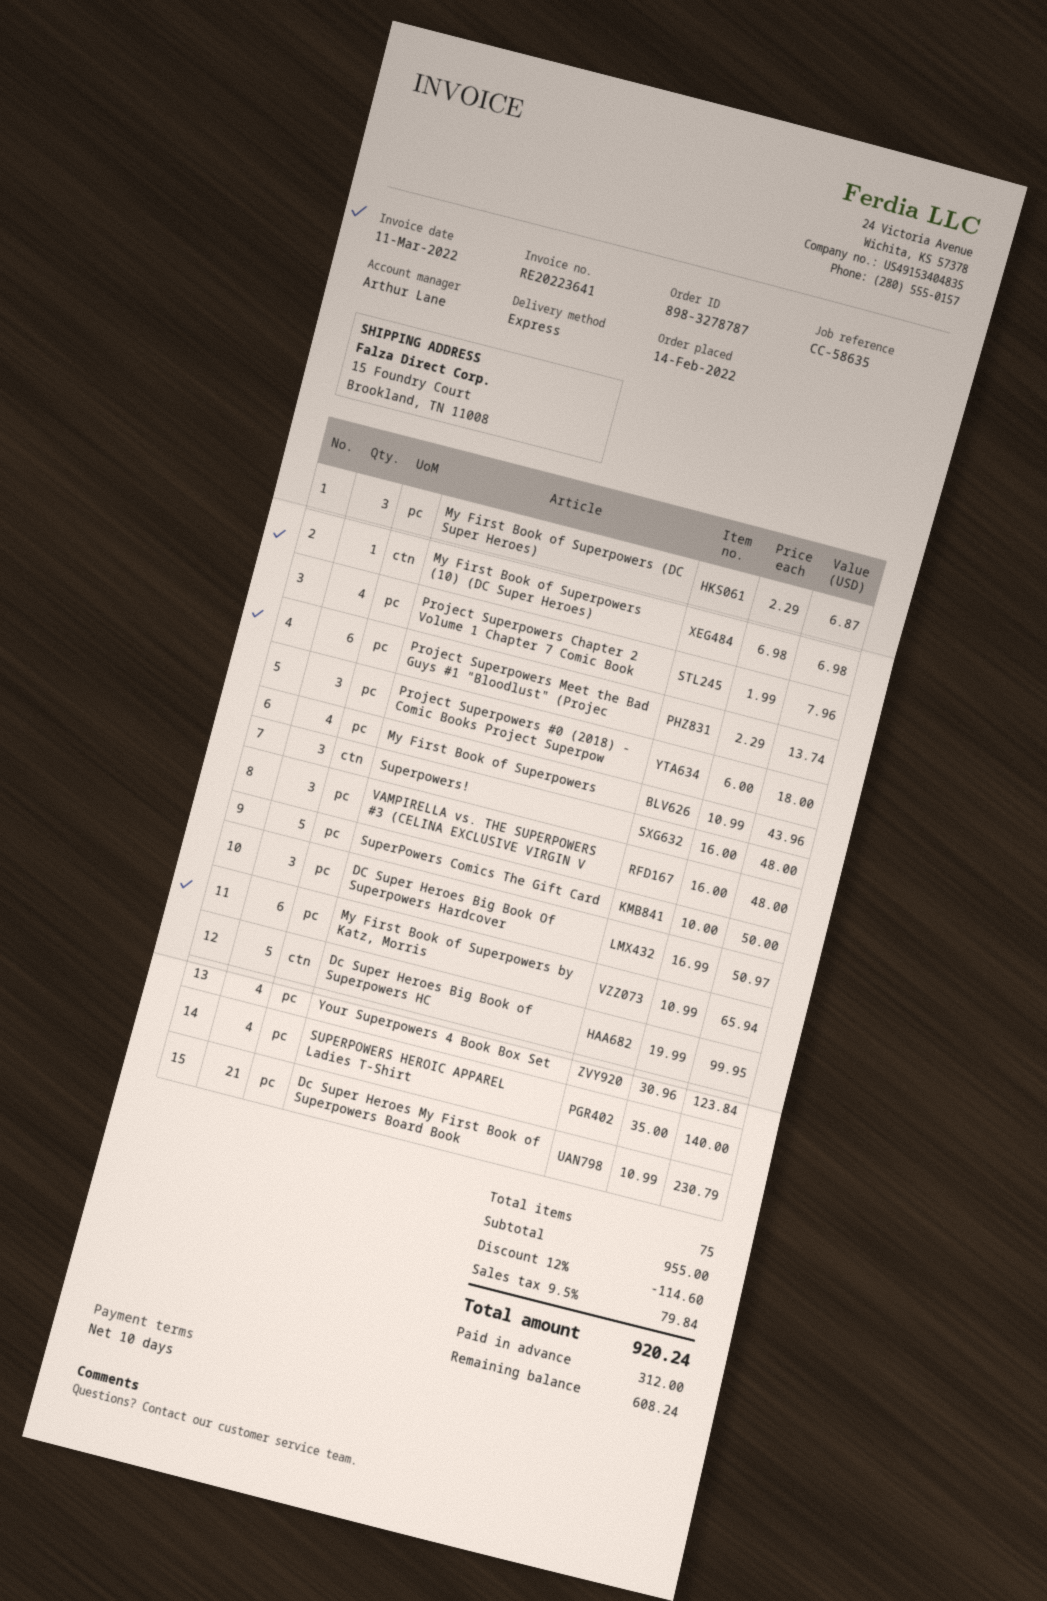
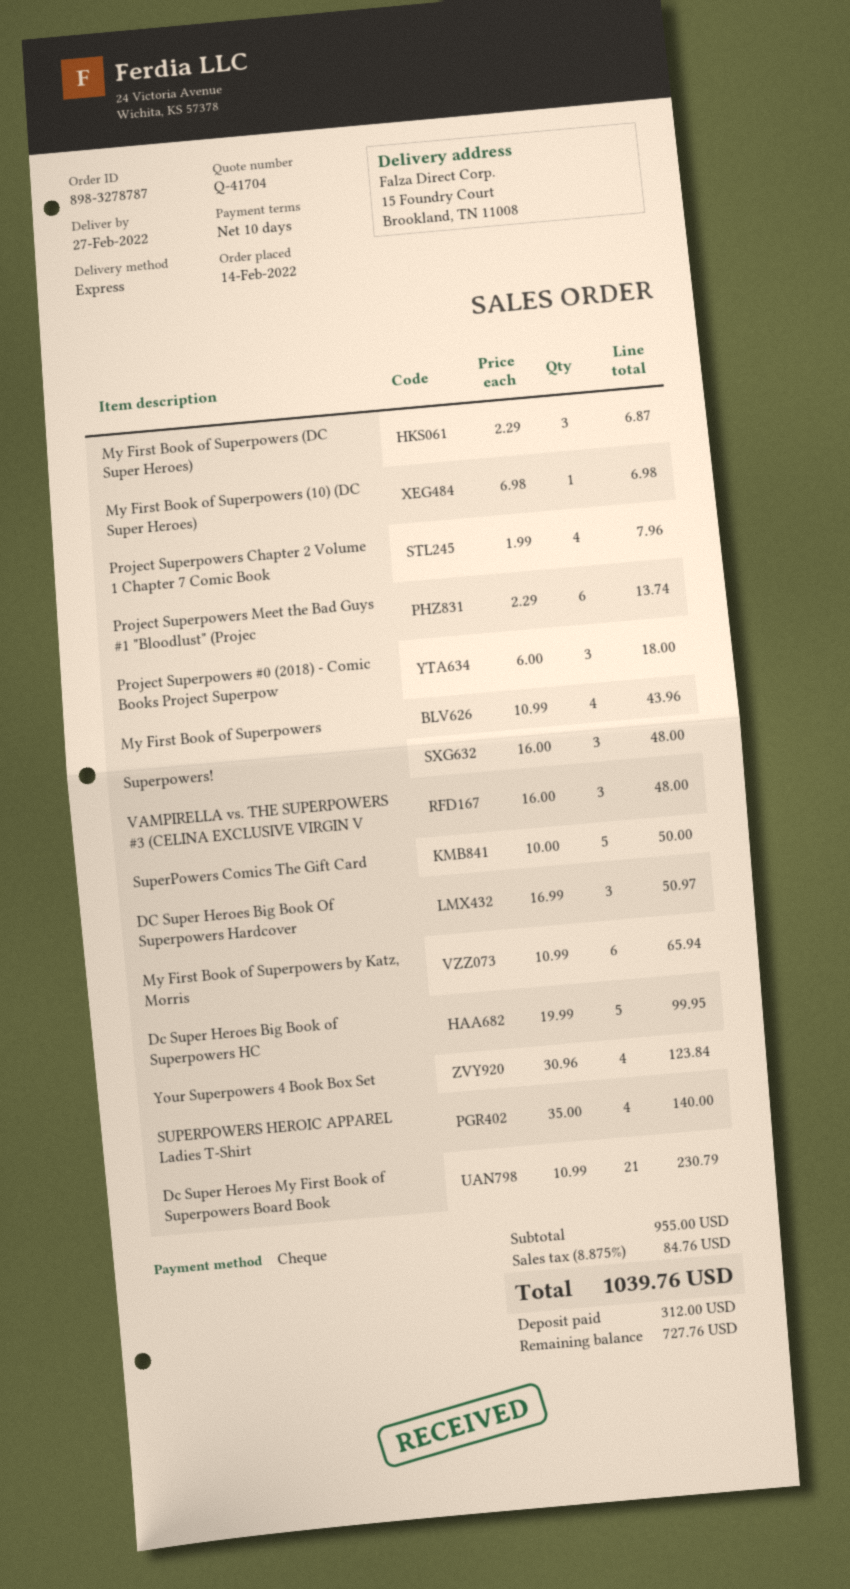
discount: 12% = 114.60 -> none
tax: 9.5% = 79.84 -> 8.875% = 84.76
total: 920.24 -> 1039.76
balance: 608.24 -> 727.76

